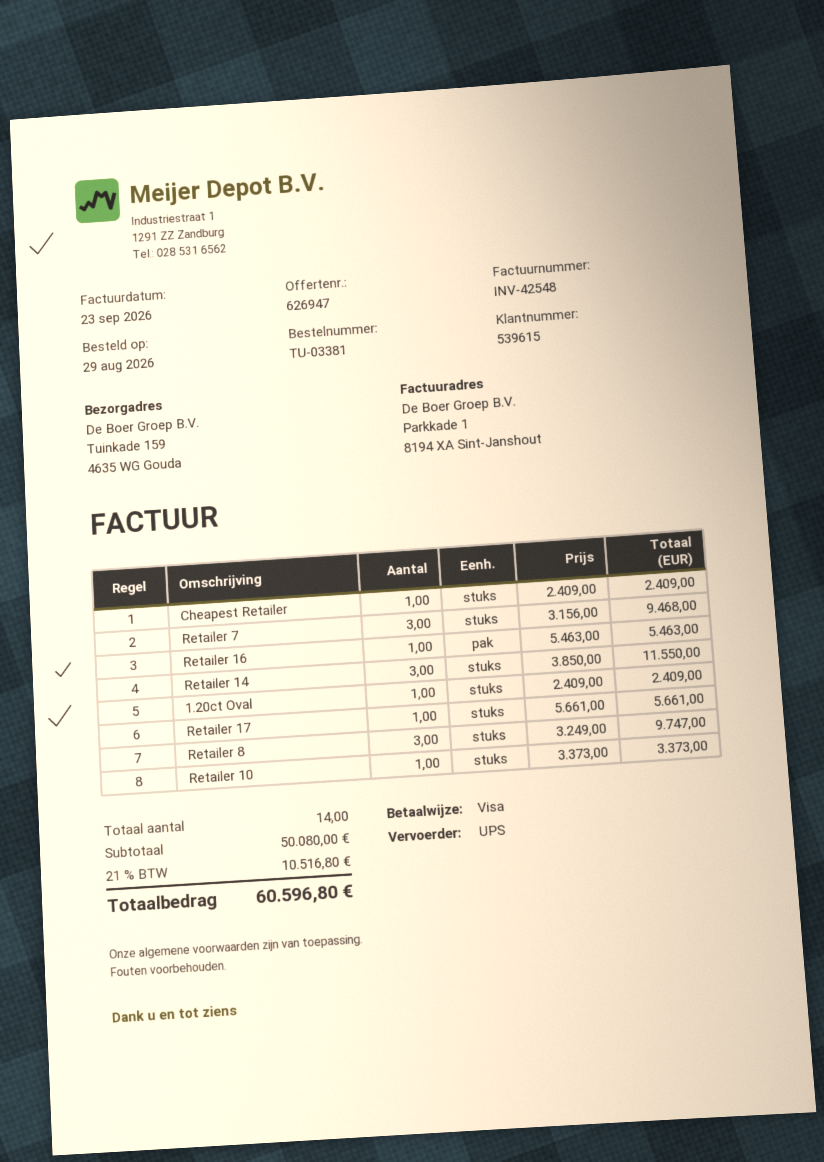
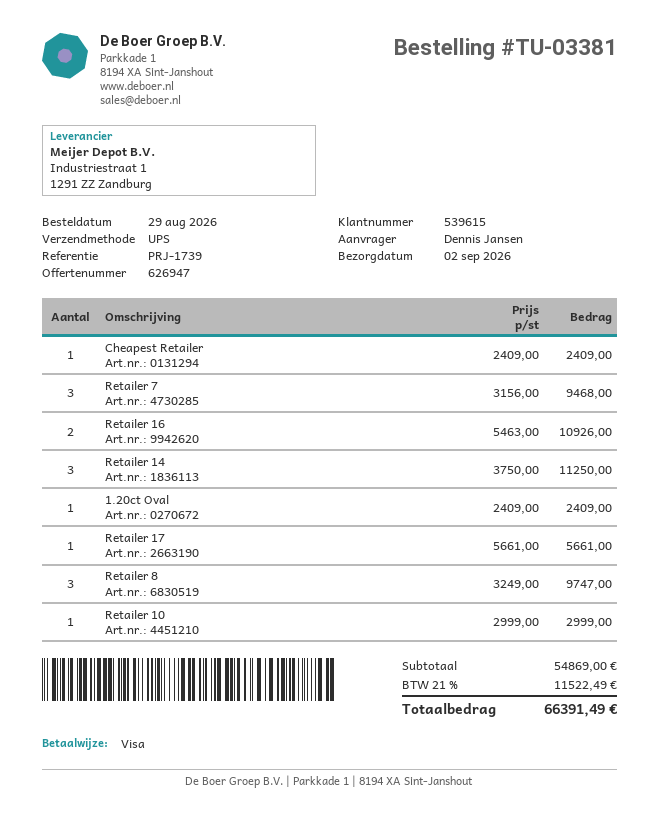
Retailer 16: 1 x 5463.00 = 5463.00 -> 2 x 5463.00 = 10926.00
Retailer 14: 3 x 3850.00 = 11550.00 -> 3 x 3750.00 = 11250.00
Retailer 10: 1 x 3373.00 = 3373.00 -> 1 x 2999.00 = 2999.00
subtotal: 50080.00 -> 54869.00
tax: 21% = 10516.80 -> 21% = 11522.49
total: 60596.80 -> 66391.49

